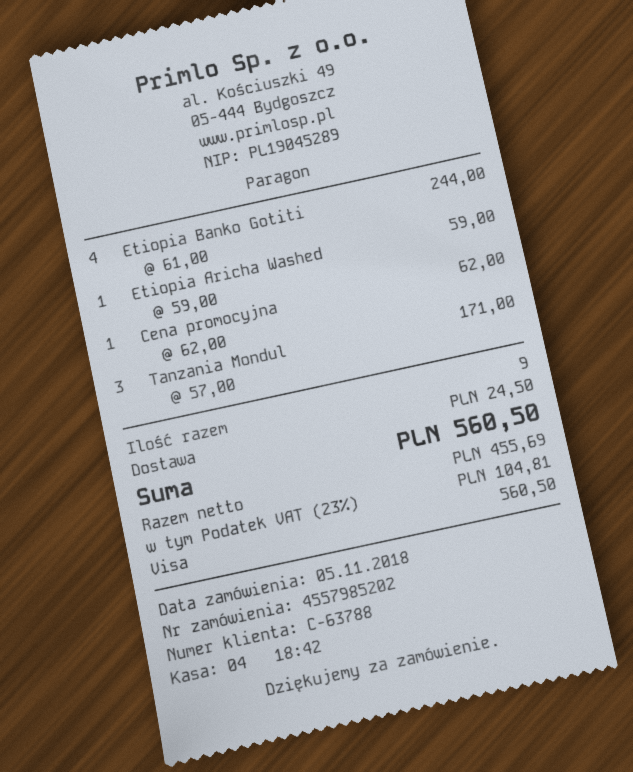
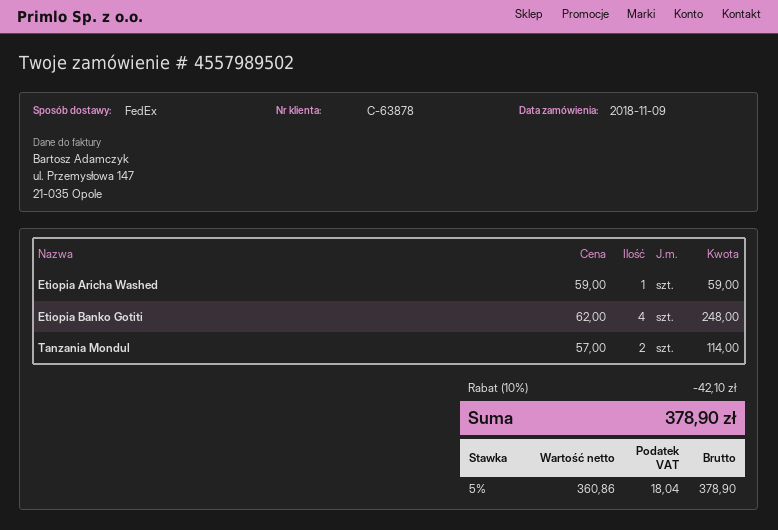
order number: 4557985202 -> 4557989502
order date: 2018-11-05 -> 2018-11-09
customer number: C-63788 -> C-63878
Etiopia Banko Gotiti: 4 x 61.00 = 244.00 -> 4 x 62.00 = 248.00
Cena promocyjna: 1 x 62.00 = 62.00 -> none
Tanzania Mondul: 3 x 57.00 = 171.00 -> 2 x 57.00 = 114.00
discount: none -> 10% = 42.10
shipping: 24.50 -> none
net: 455.69 -> 360.86
tax: 23% = 104.81 -> 5% = 18.04
total: 560.50 -> 378.90

